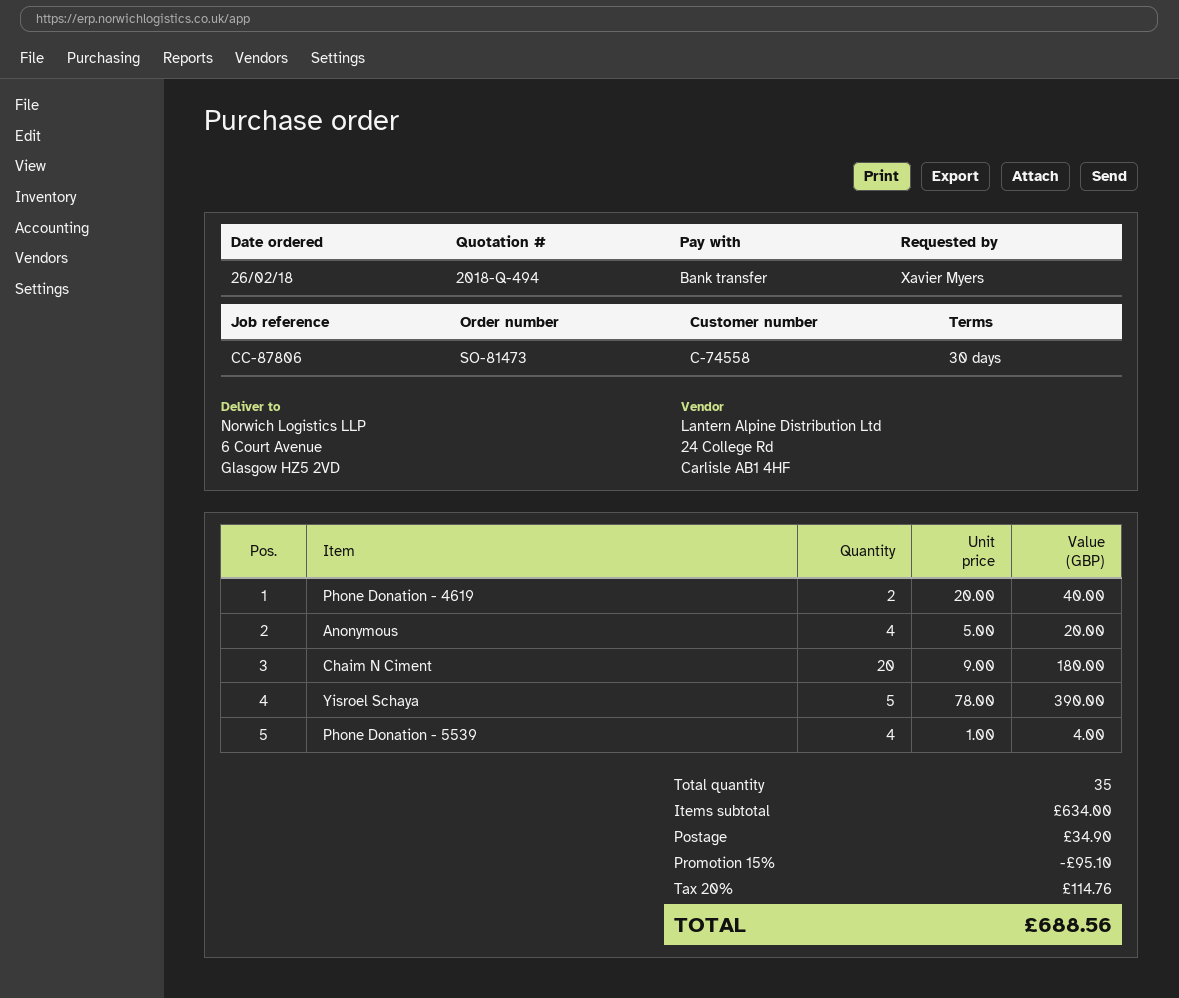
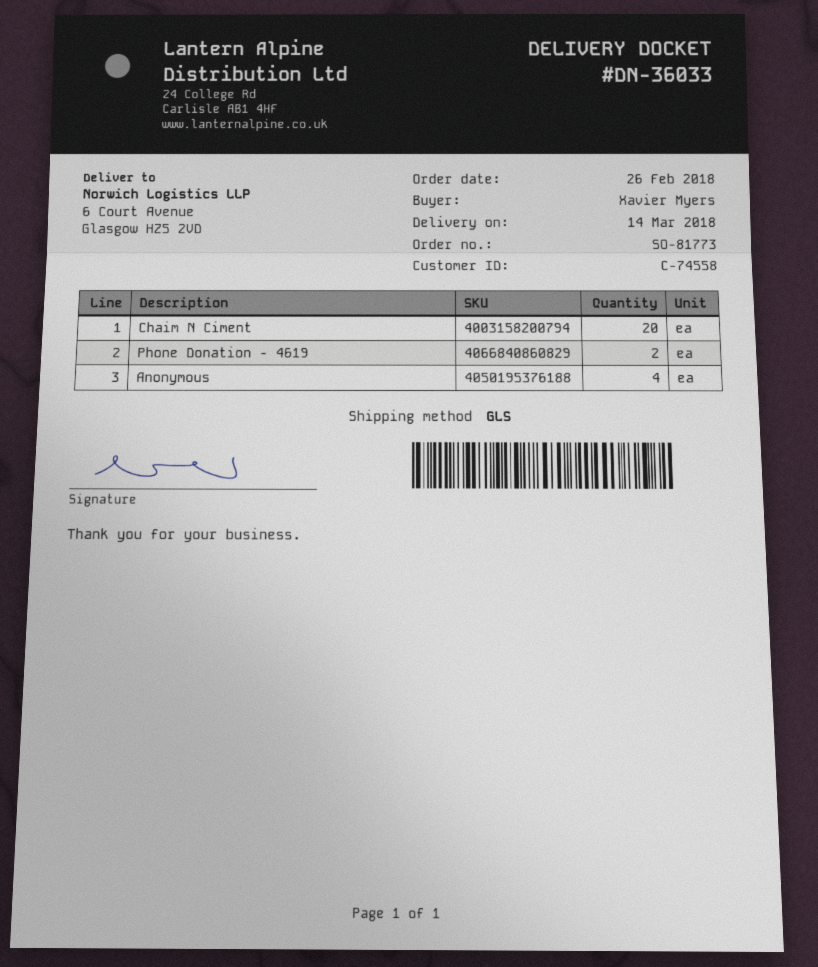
order number: SO-81473 -> SO-81773
Yisroel Schaya: 5 -> none
Phone Donation - 5539: 4 -> none

